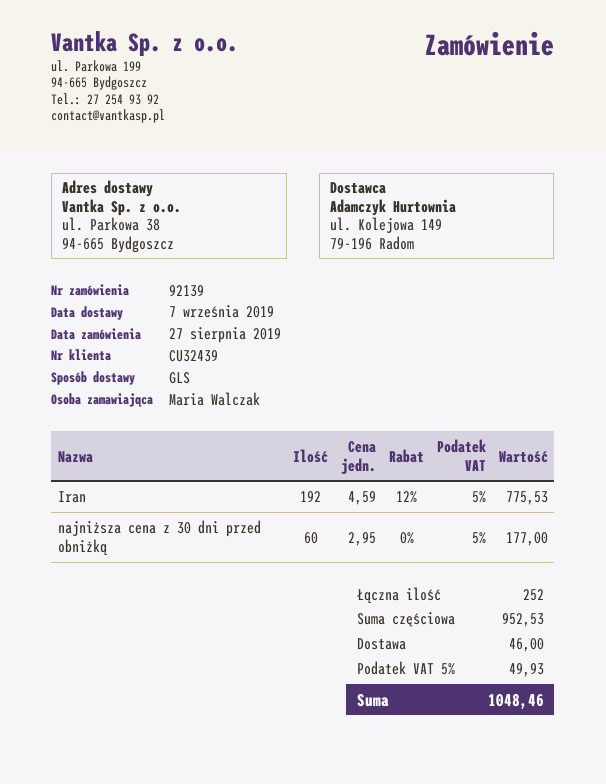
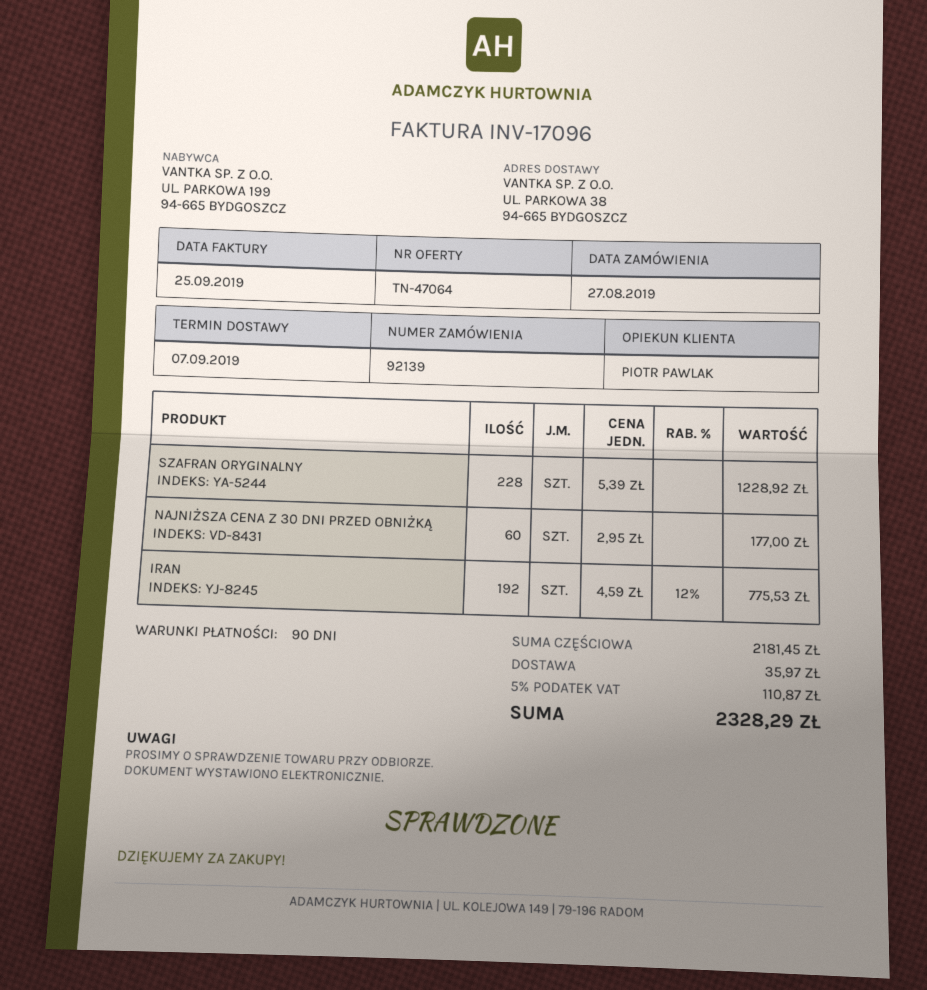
SZAFRAN ORYGINALNY: none -> 228 x 5.39 = 1228.92
subtotal: 952.53 -> 2181.45
shipping: 46.00 -> 35.97
tax: 5% = 49.93 -> 5% = 110.87
total: 1048.46 -> 2328.29

